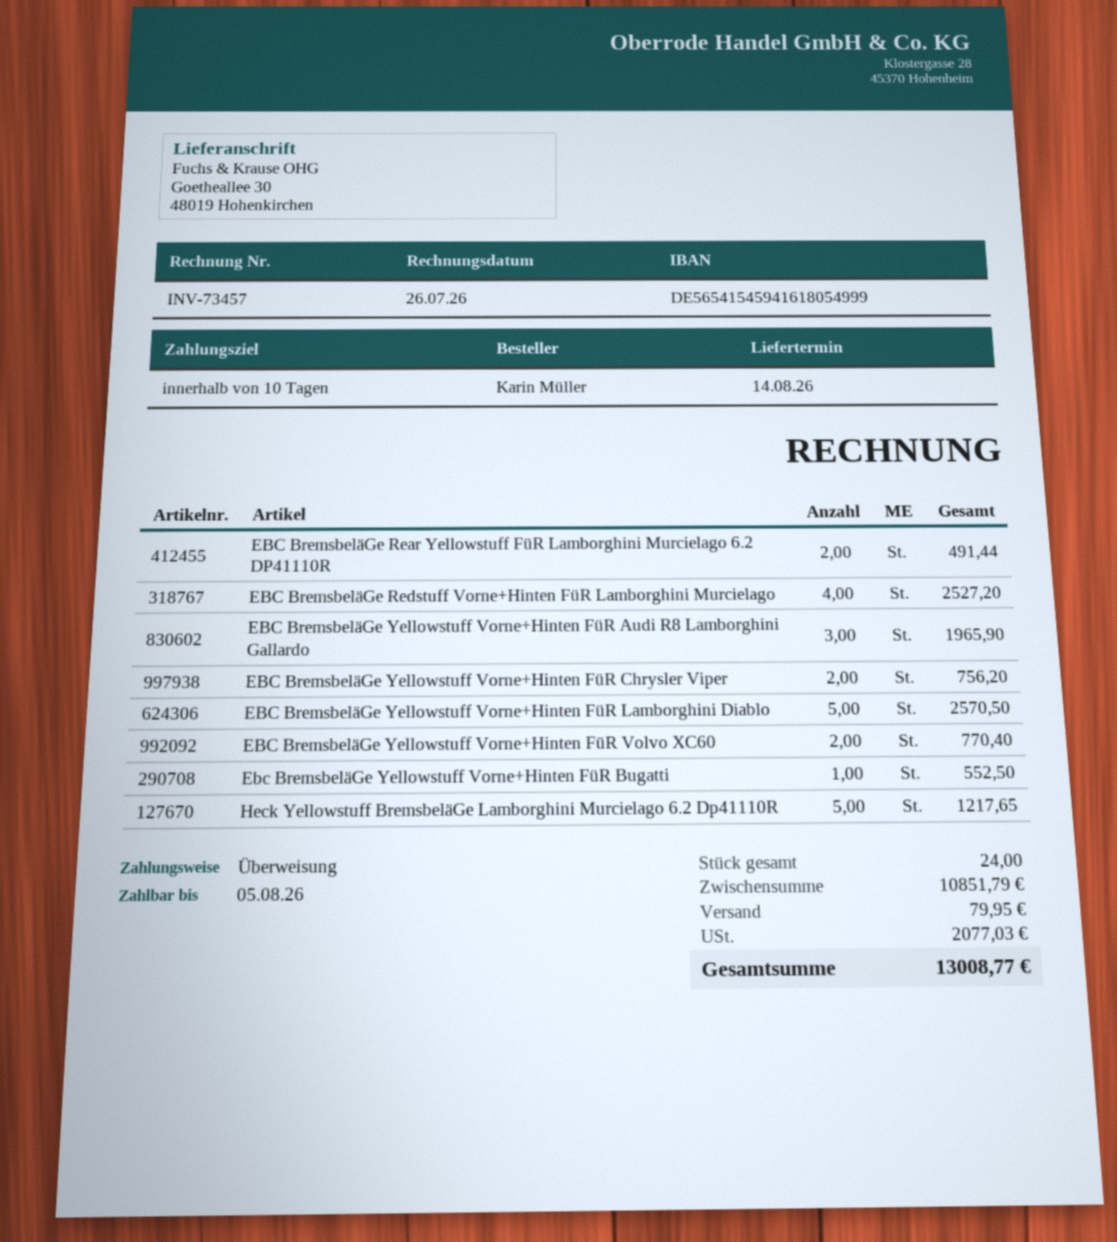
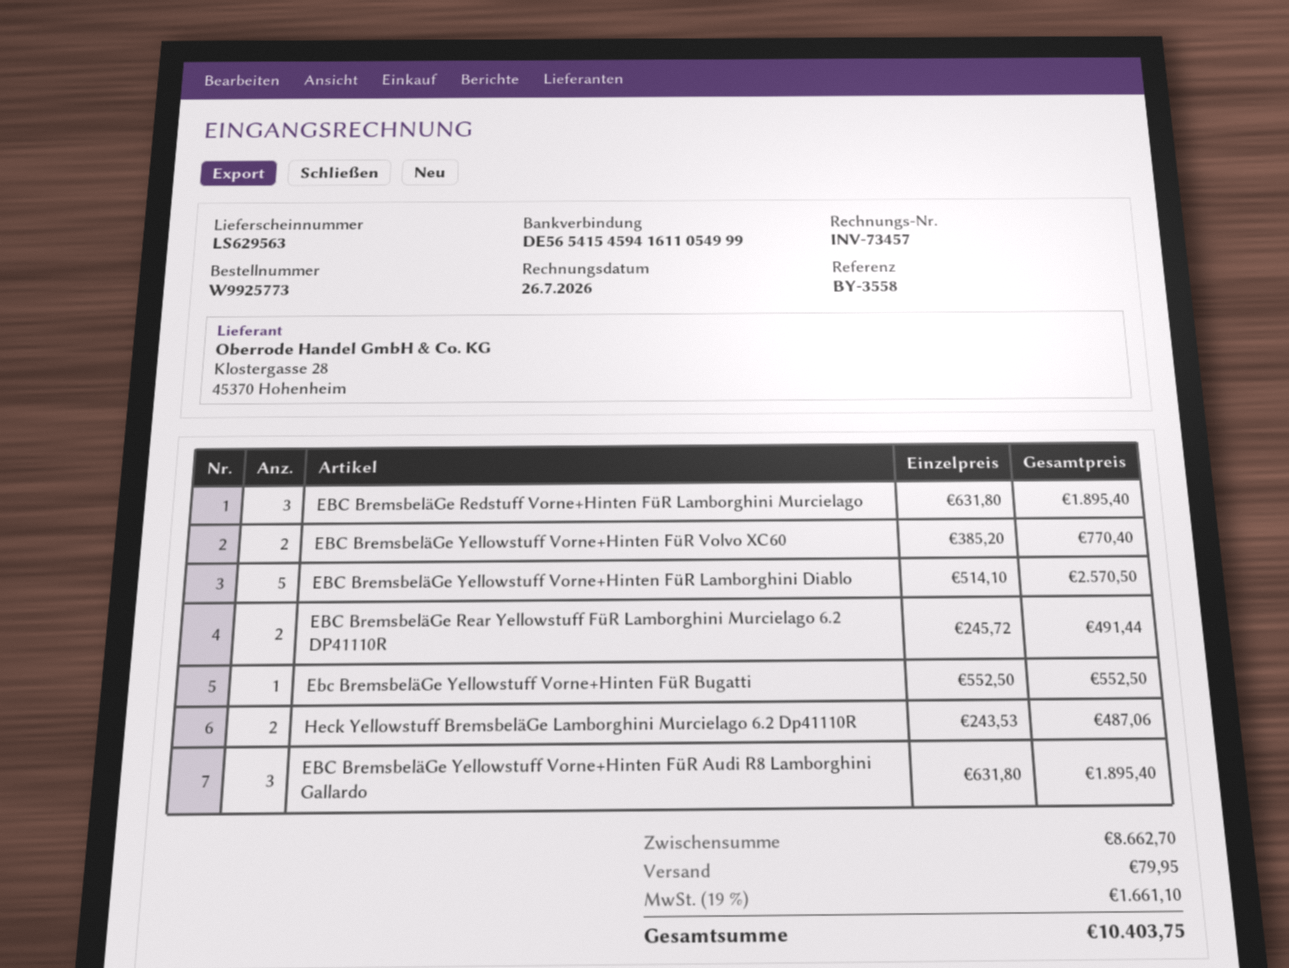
bank account: DE56541545941618054999 -> DE56541545941611054999
EBC BremsbeläGe Redstuff Vorne+Hinten FüR Lamborghini Murcielago: 4 for 2527.20 -> 3 for 1895.40
EBC BremsbeläGe Yellowstuff Vorne+Hinten FüR Audi R8 Lamborghini Gallardo: 3 for 1965.90 -> 3 for 1895.40
EBC BremsbeläGe Yellowstuff Vorne+Hinten FüR Chrysler Viper: 2 for 756.20 -> none
Heck Yellowstuff BremsbeläGe Lamborghini Murcielago 6.2 Dp41110R: 5 for 1217.65 -> 2 for 487.06
subtotal: 10851.79 -> 8662.70
tax: 2077.03 -> 1661.10
total: 13008.77 -> 10403.75

